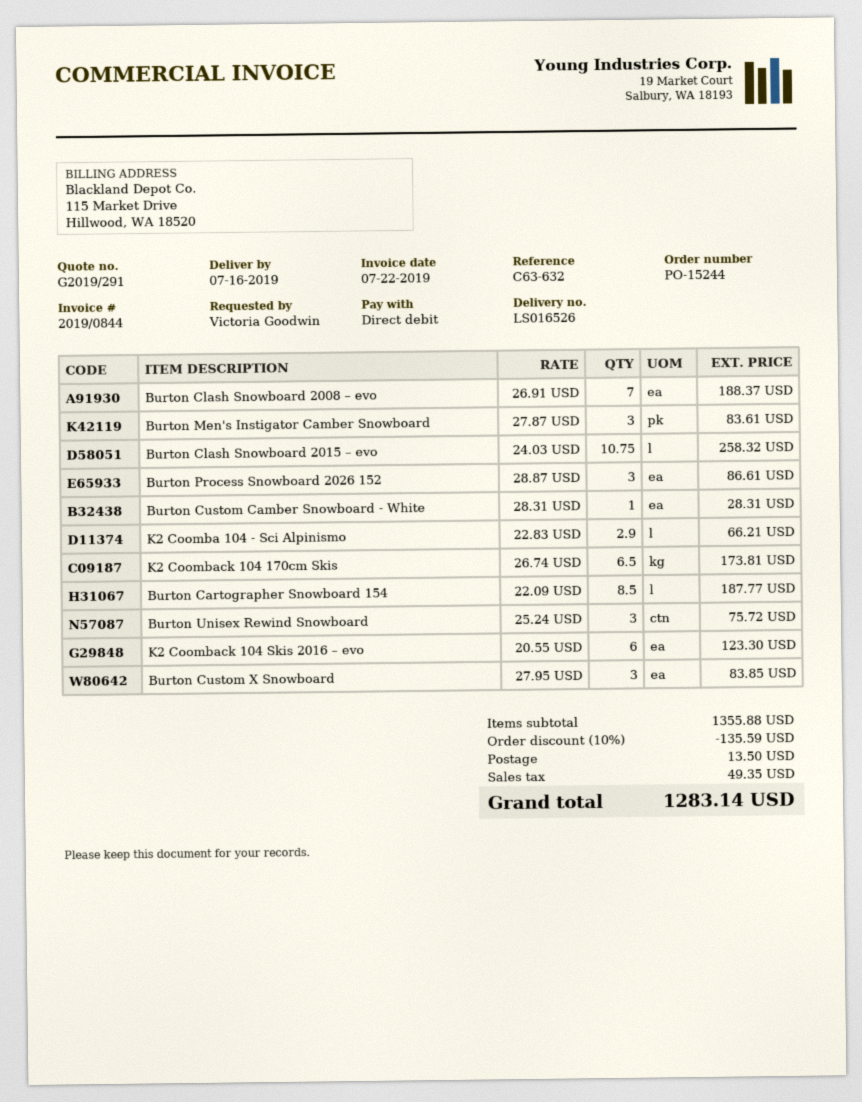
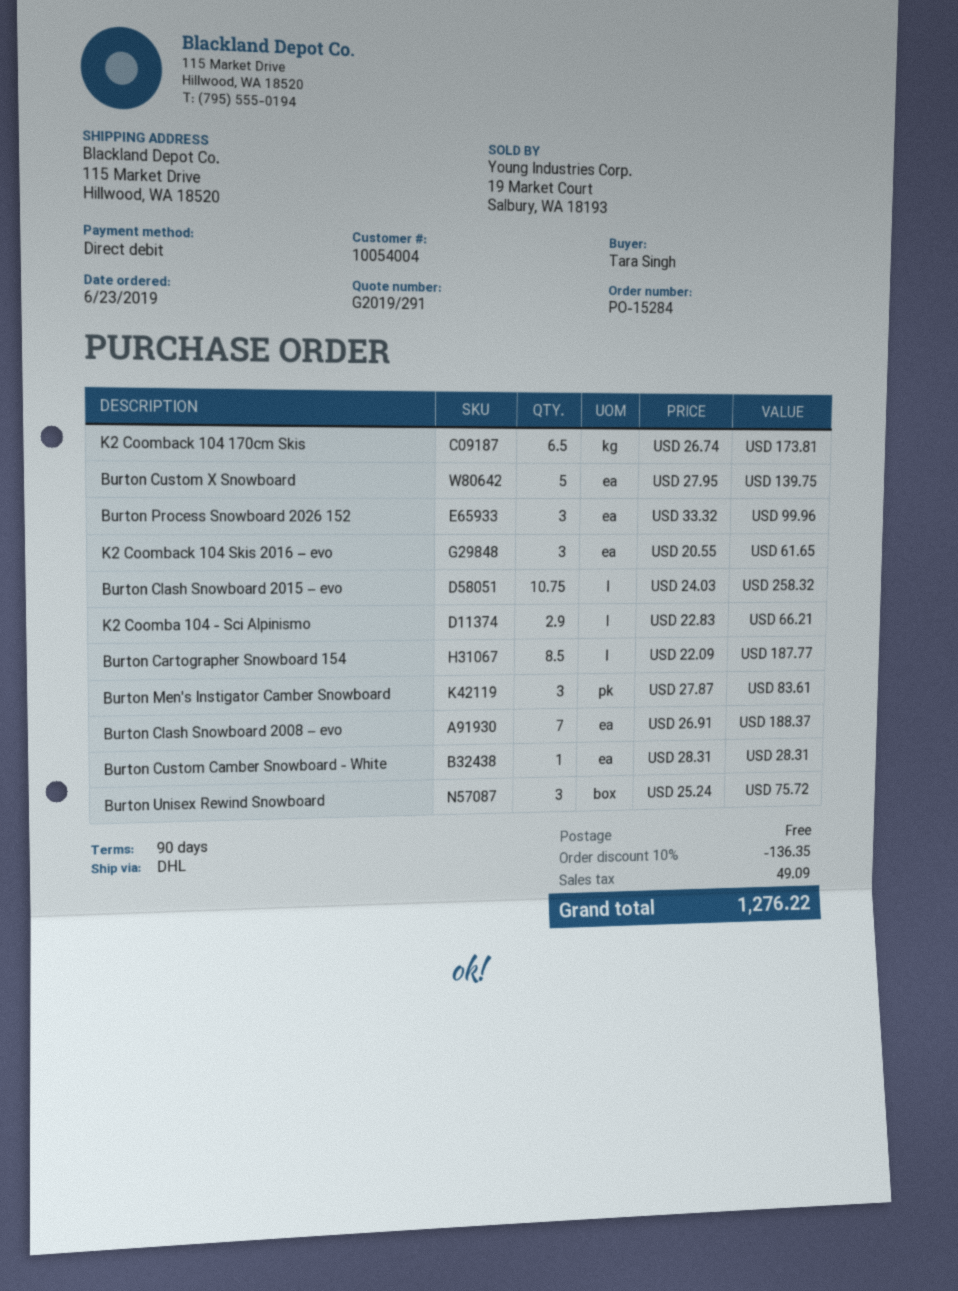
order number: PO-15244 -> PO-15284
ordered by: Victoria Goodwin -> Tara Singh
Burton Process Snowboard 2026 152: 3 x 28.87 = 86.61 -> 3 x 33.32 = 99.96
K2 Coomback 104 Skis 2016 – evo: 6 x 20.55 = 123.30 -> 3 x 20.55 = 61.65
Burton Custom X Snowboard: 3 x 27.95 = 83.85 -> 5 x 27.95 = 139.75
discount: 10% = 135.59 -> 10% = 136.35
shipping: 13.50 -> 0.00
tax: 49.35 -> 49.09
total: 1283.14 -> 1276.22

